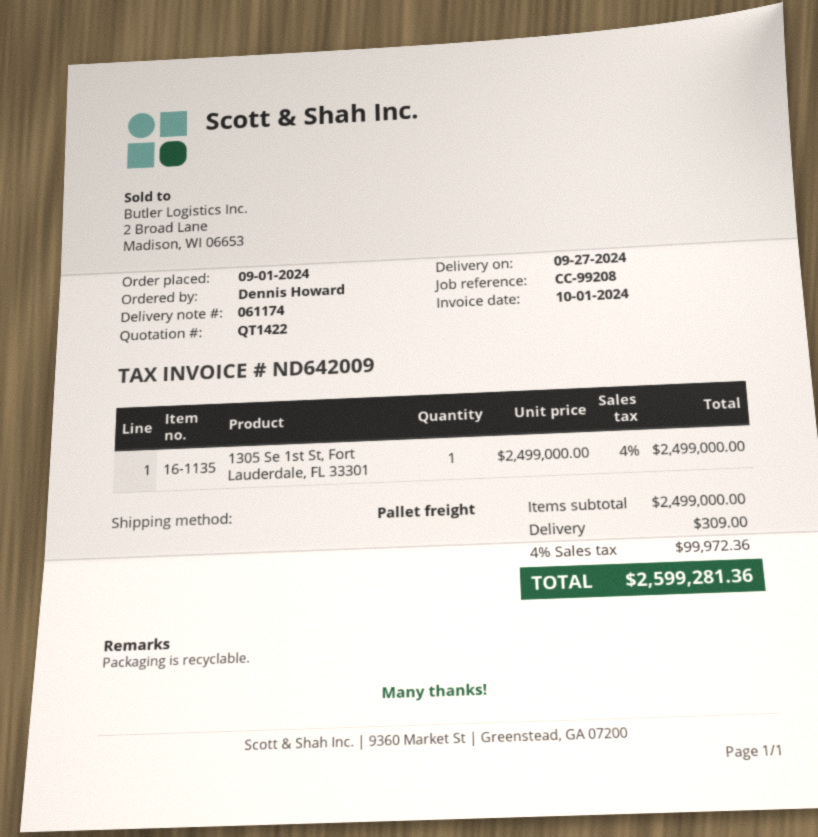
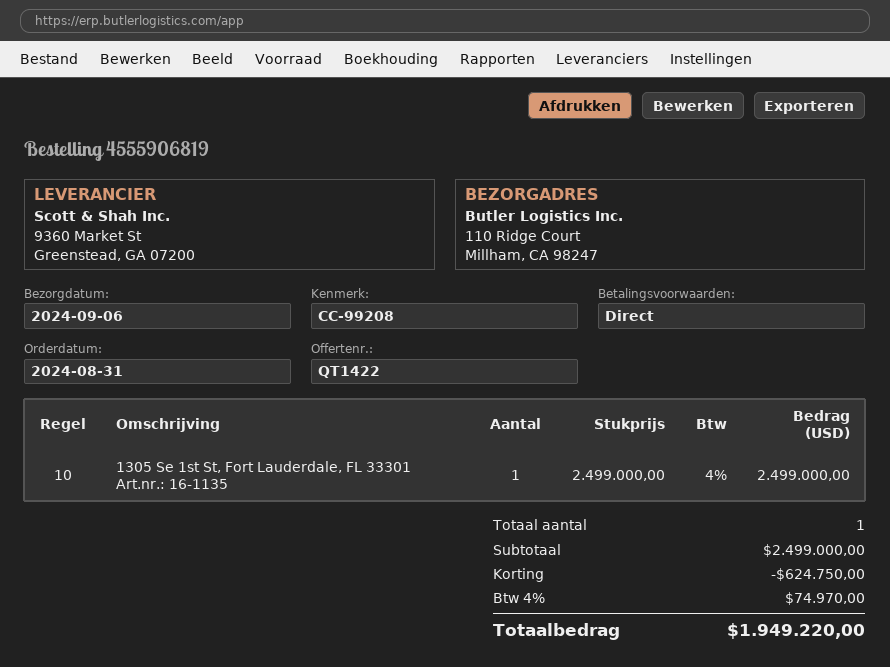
order date: 2024-09-01 -> 2024-08-31
delivery date: 2024-09-27 -> 2024-09-06
discount: none -> 624750.00
shipping: 309.00 -> none
tax: 4% = 99972.36 -> 4% = 74970.00
total: 2599281.36 -> 1949220.00

